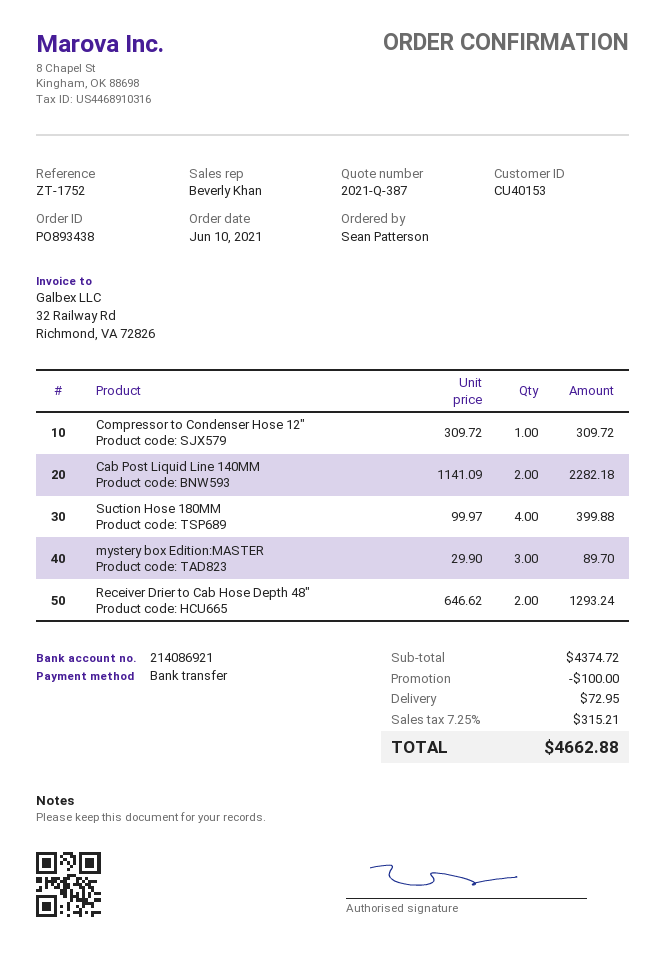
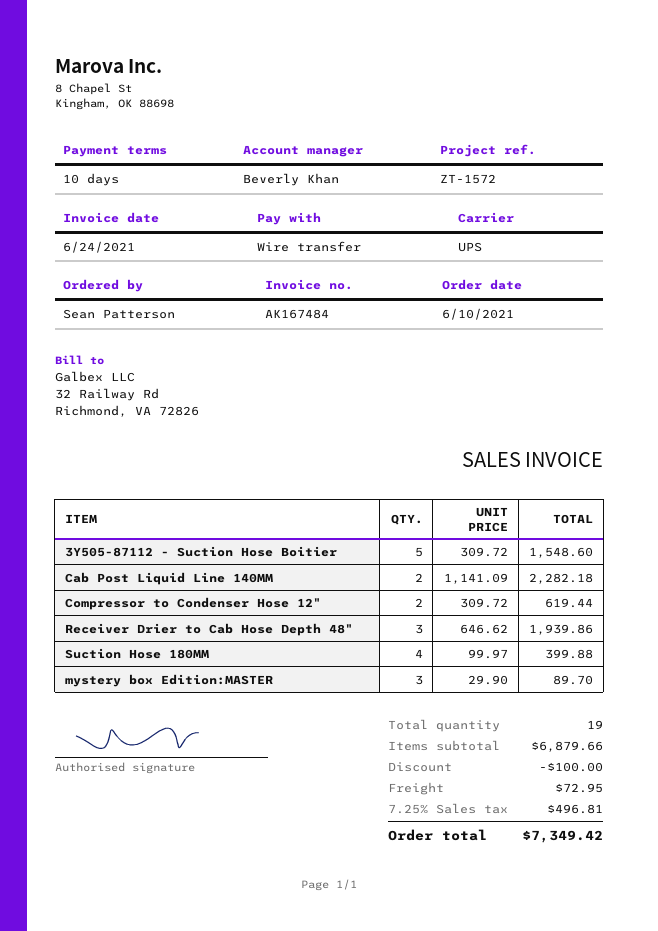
reference: ZT-1752 -> ZT-1572
Compressor to Condenser Hose 12": 1 x 309.72 = 309.72 -> 2 x 309.72 = 619.44
Receiver Drier to Cab Hose Depth 48": 2 x 646.62 = 1293.24 -> 3 x 646.62 = 1939.86
3Y505-87112 - Suction Hose Boitier: none -> 5 x 309.72 = 1548.60
subtotal: 4374.72 -> 6879.66
tax: 7.25% = 315.21 -> 7.25% = 496.81
total: 4662.88 -> 7349.42

